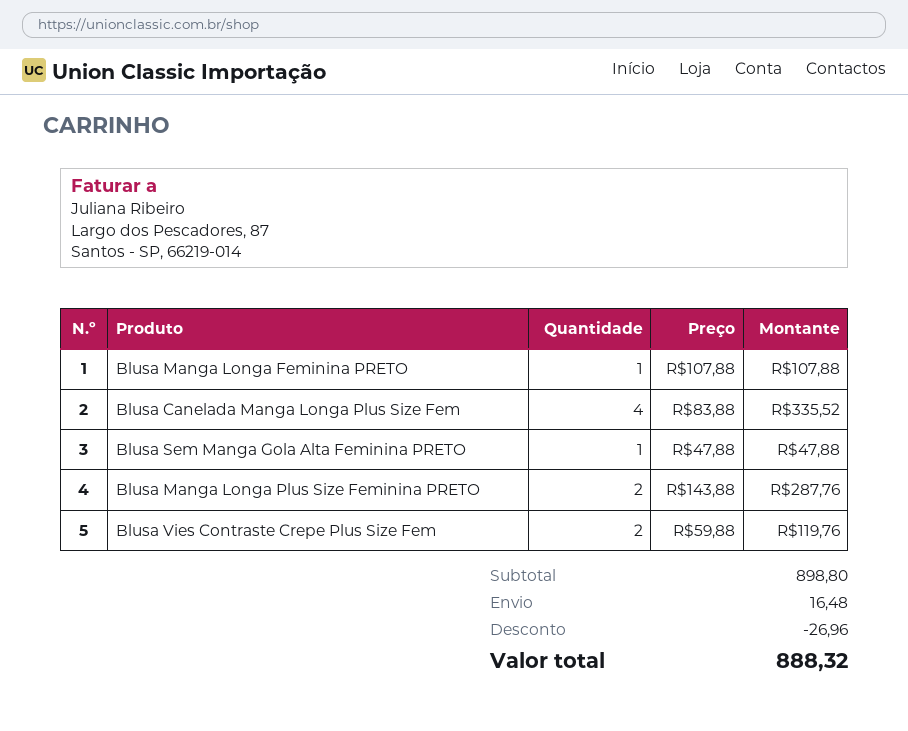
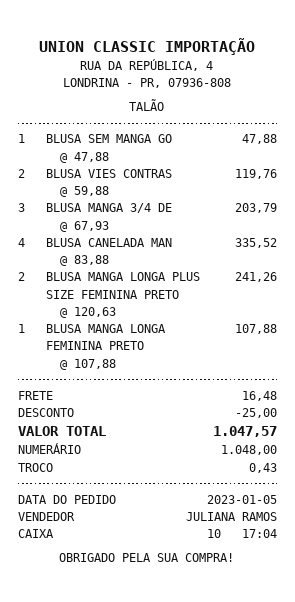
Blusa Manga Longa Plus Size Feminina PRETO: 2 x 143.88 = 287.76 -> 2 x 120.63 = 241.26
BLUSA MANGA 3/4 DE: none -> 3 x 67.93 = 203.79
discount: 26.96 -> 25.00
total: 888.32 -> 1047.57

